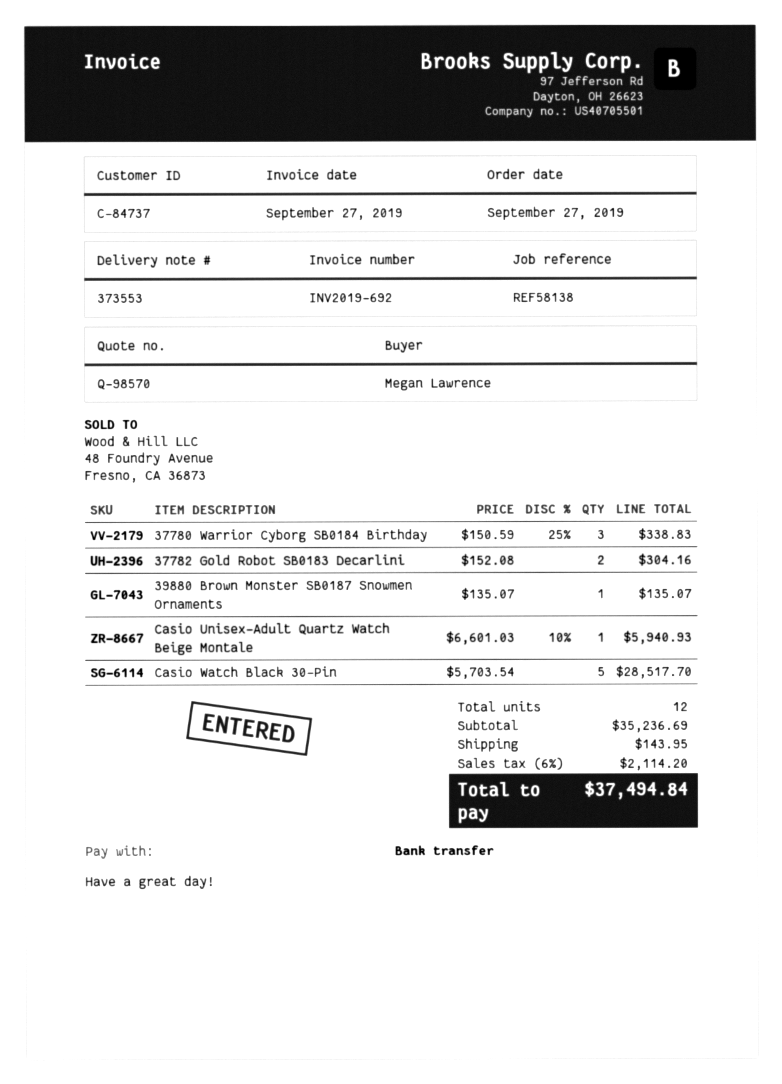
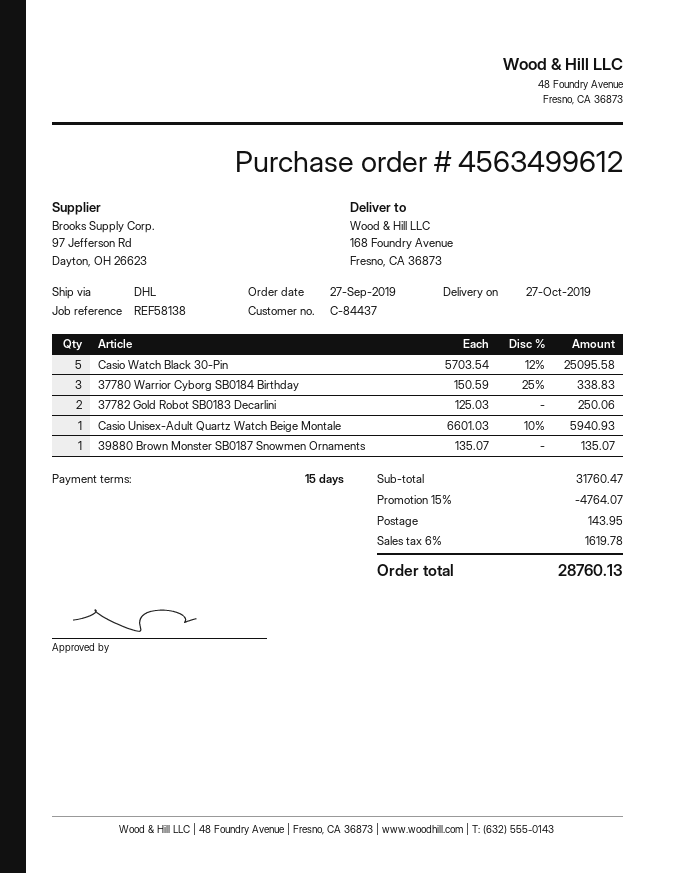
customer number: C-84737 -> C-84437
37782 Gold Robot SB0183 Decarlini: 2 x 152.08 = 304.16 -> 2 x 125.03 = 250.06
Casio Watch Black 30-Pin: 5 x 5703.54 = 28517.70 -> 5 x 5703.54 - 12% = 25095.58
subtotal: 35236.69 -> 31760.47
discount: none -> 15% = 4764.07
tax: 6% = 2114.20 -> 6% = 1619.78
total: 37494.84 -> 28760.13

